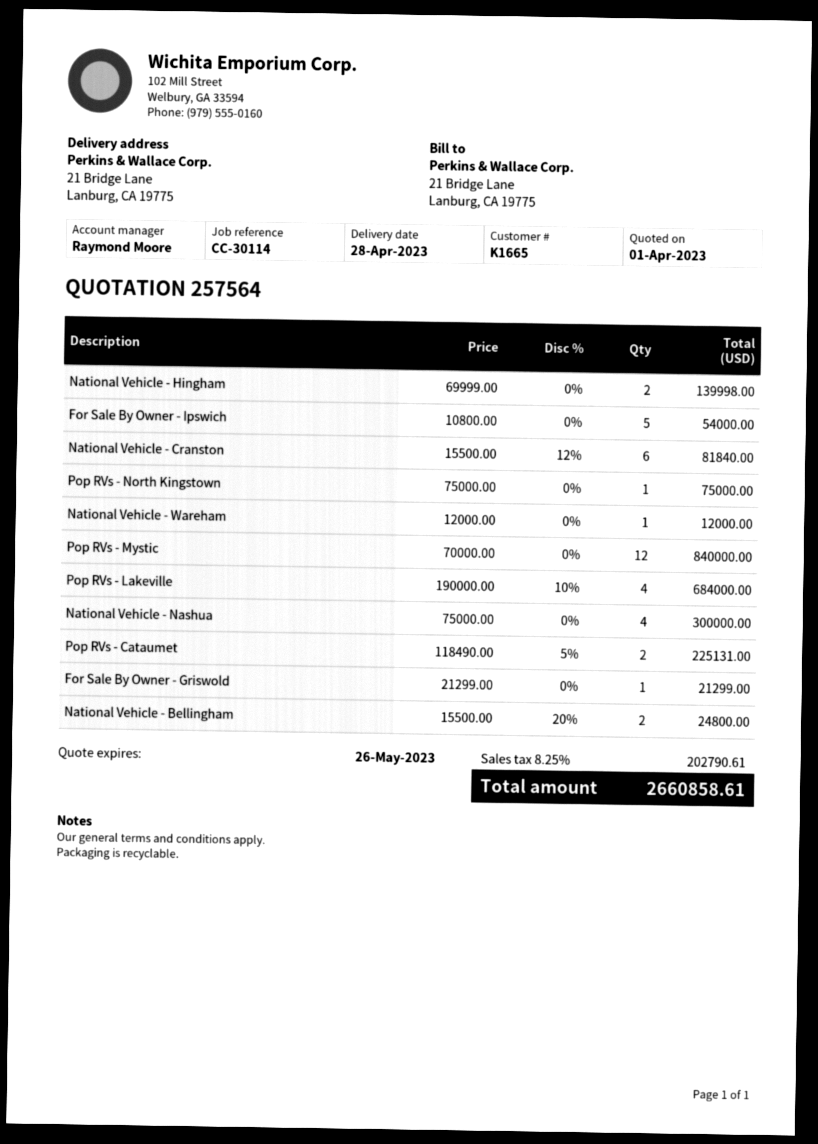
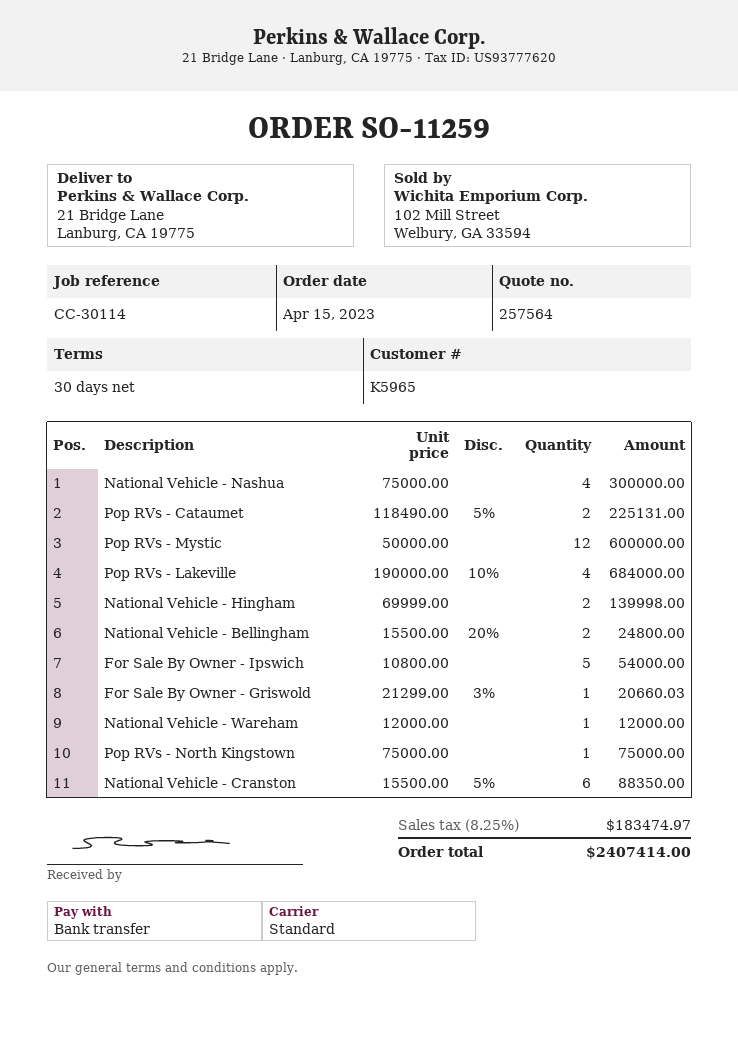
customer number: K1665 -> K5965
National Vehicle - Cranston: 6 x 15500.00 - 12% = 81840.00 -> 6 x 15500.00 - 5% = 88350.00
Pop RVs - Mystic: 12 x 70000.00 = 840000.00 -> 12 x 50000.00 = 600000.00
For Sale By Owner - Griswold: 1 x 21299.00 = 21299.00 -> 1 x 21299.00 - 3% = 20660.03
tax: 8.25% = 202790.61 -> 8.25% = 183474.97
total: 2660858.61 -> 2407414.00

